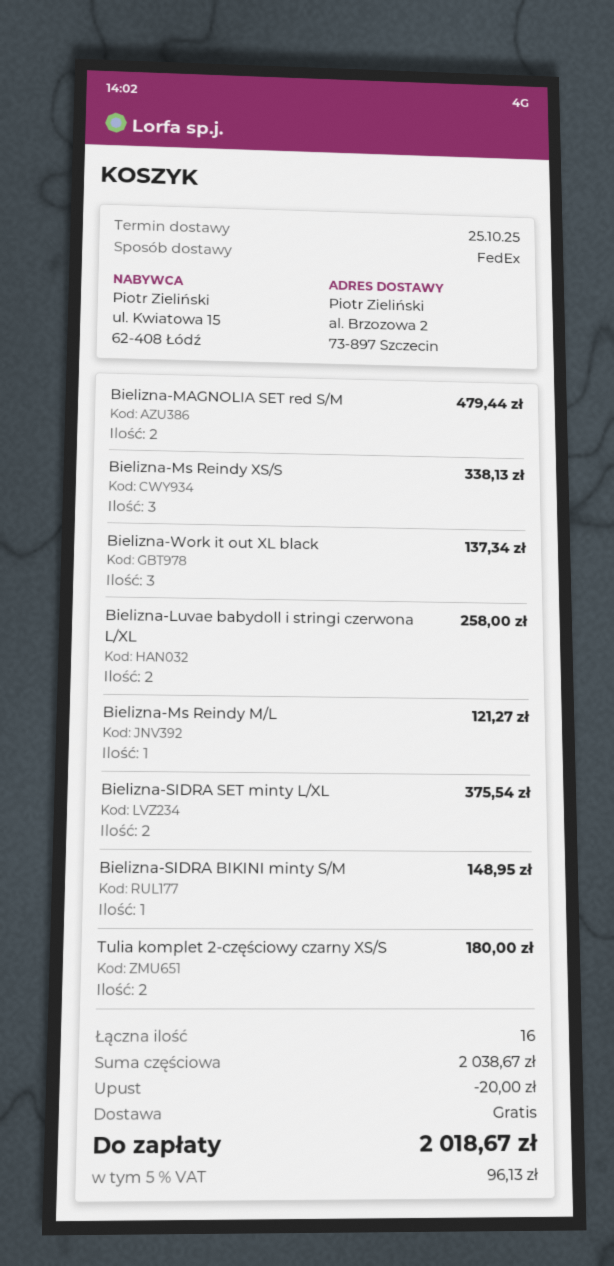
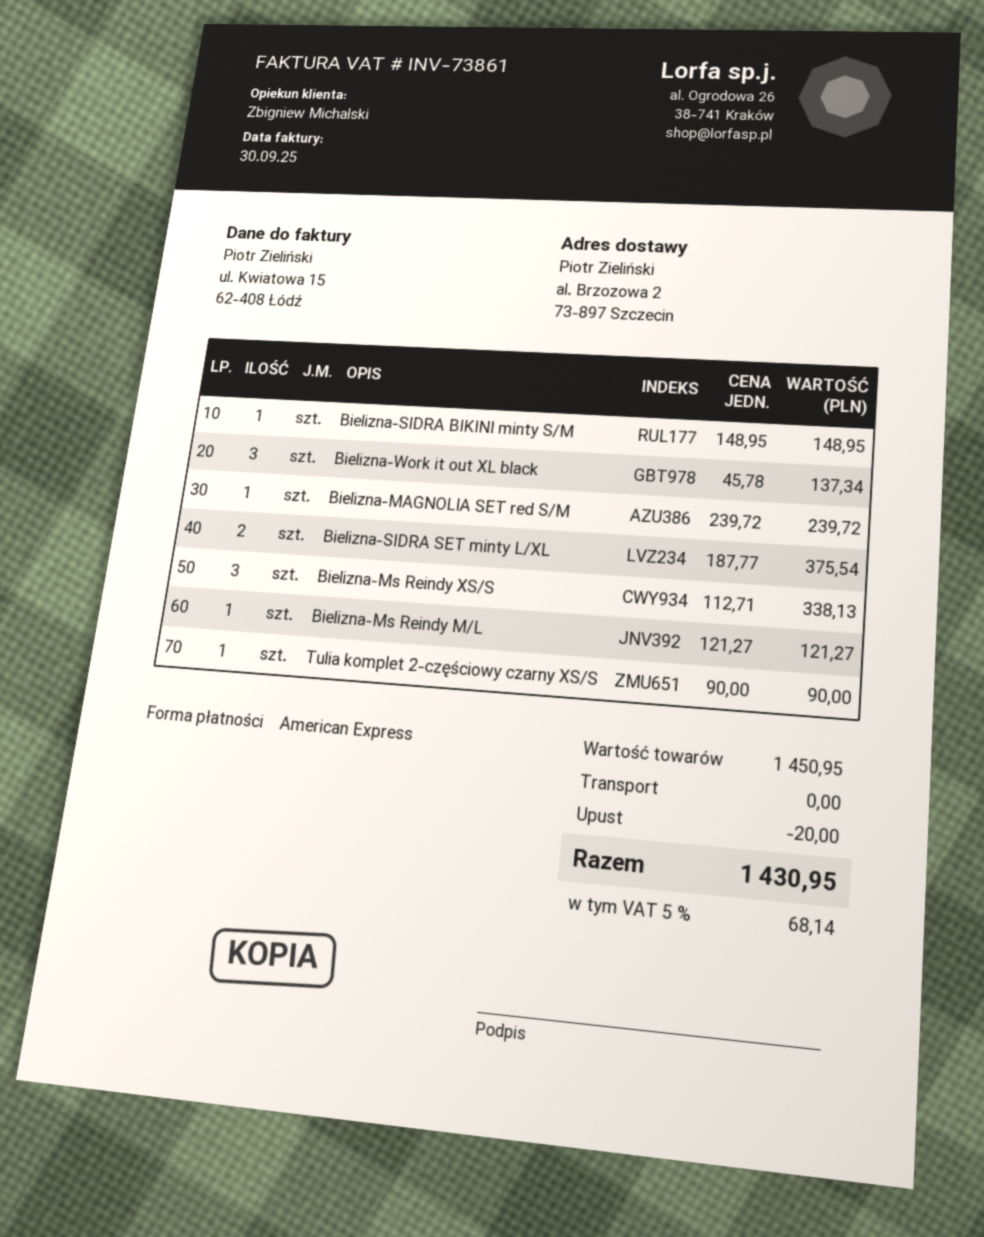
Bielizna-MAGNOLIA SET red S/M: 2 for 479.44 -> 1 for 239.72
Bielizna-Luvae babydoll i stringi czerwona L/XL: 2 for 258.00 -> none
Tulia komplet 2-częściowy czarny XS/S: 2 for 180.00 -> 1 for 90.00
subtotal: 2038.67 -> 1450.95
tax: 5% = 96.13 -> 5% = 68.14
total: 2018.67 -> 1430.95

